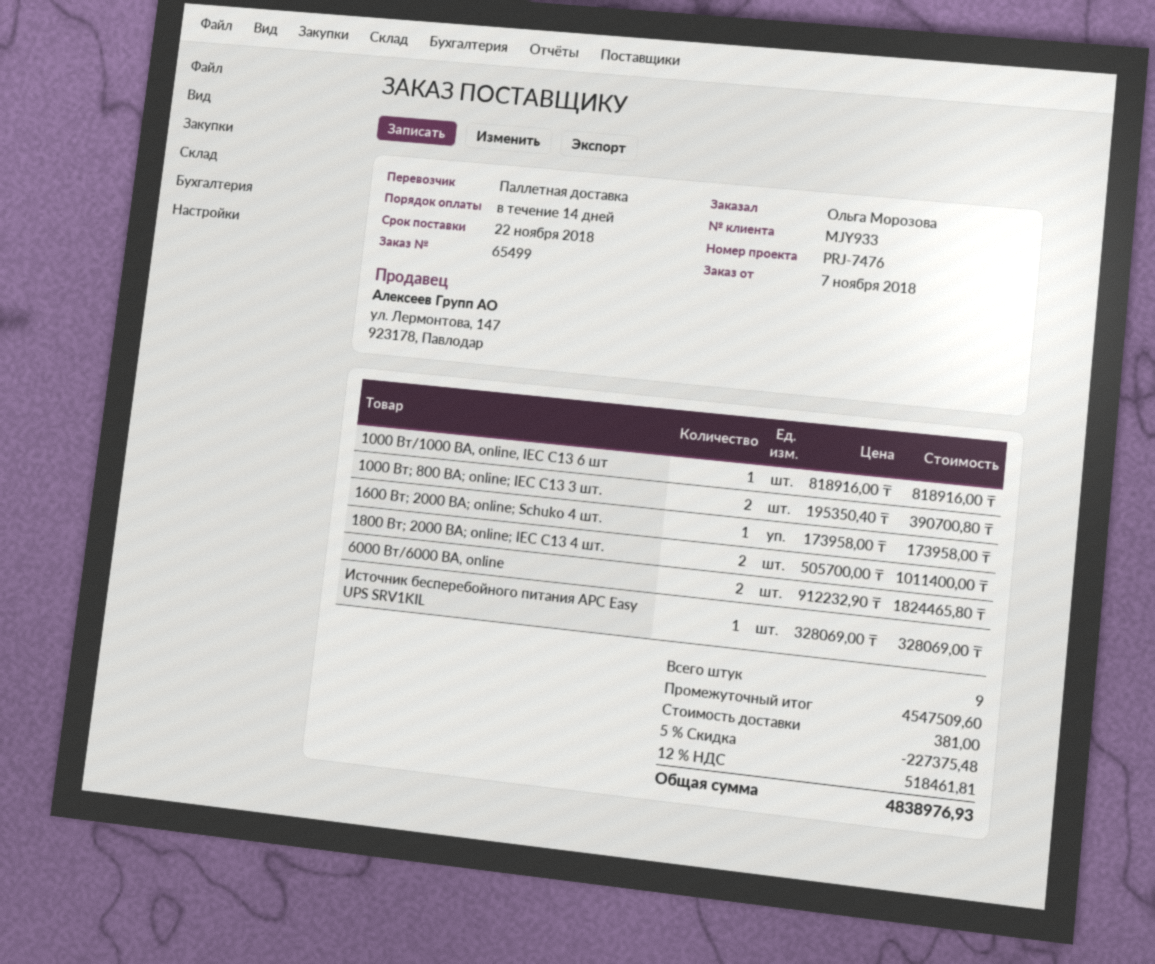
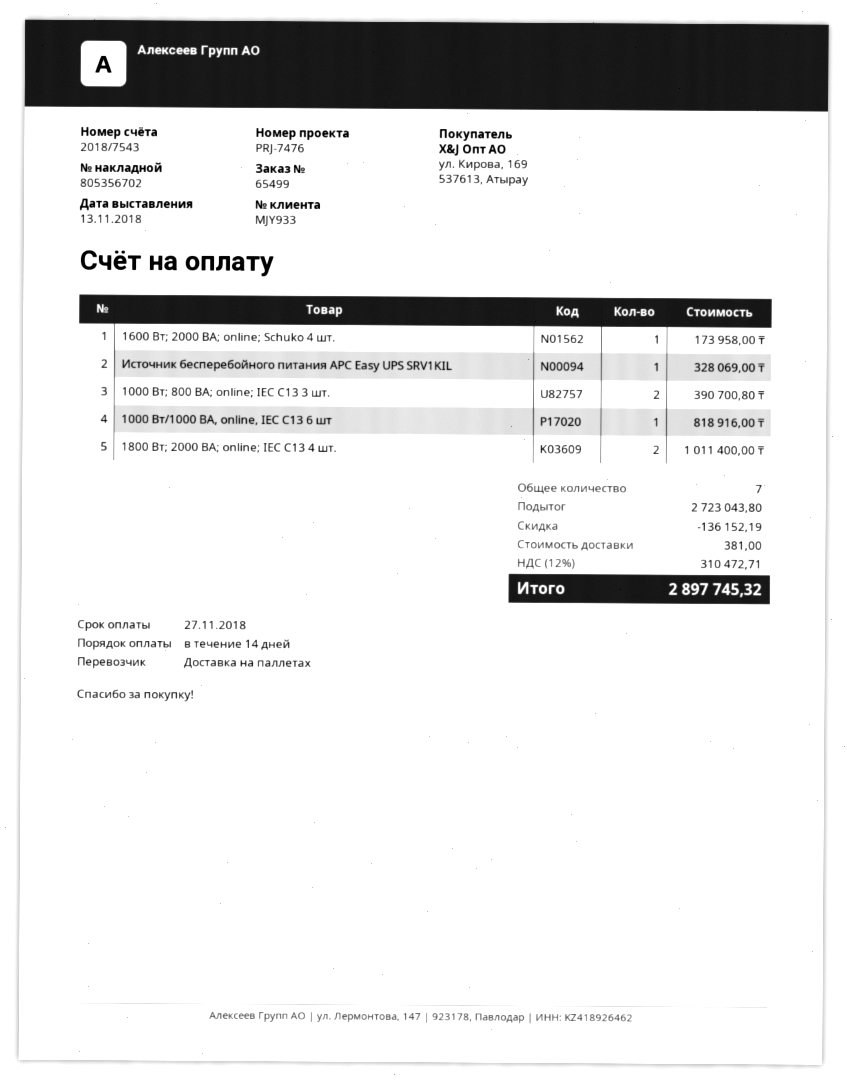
6000 Вт/6000 ВА, online: 2 for 1824465.80 -> none
total quantity: 9 -> 7
subtotal: 4547509.60 -> 2723043.80
discount: 227375.48 -> 136152.19
tax: 12% = 518461.81 -> 12% = 310472.71
total: 4838976.93 -> 2897745.32

